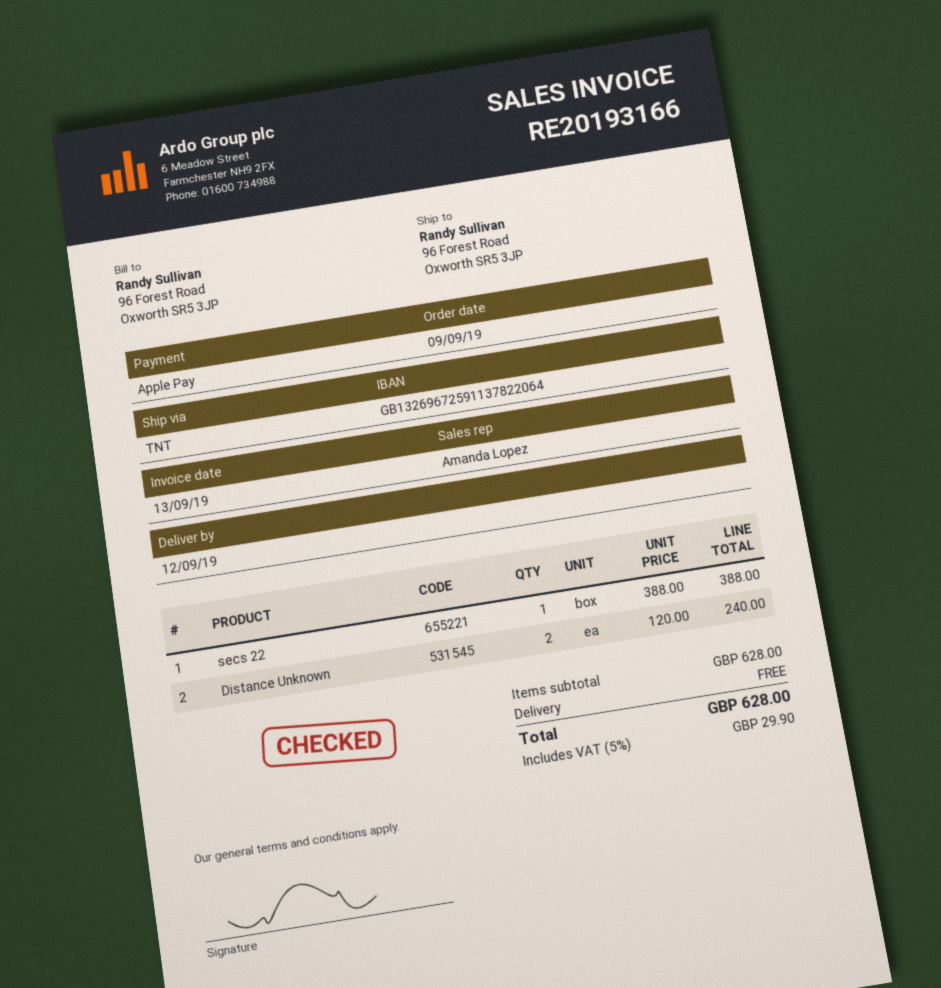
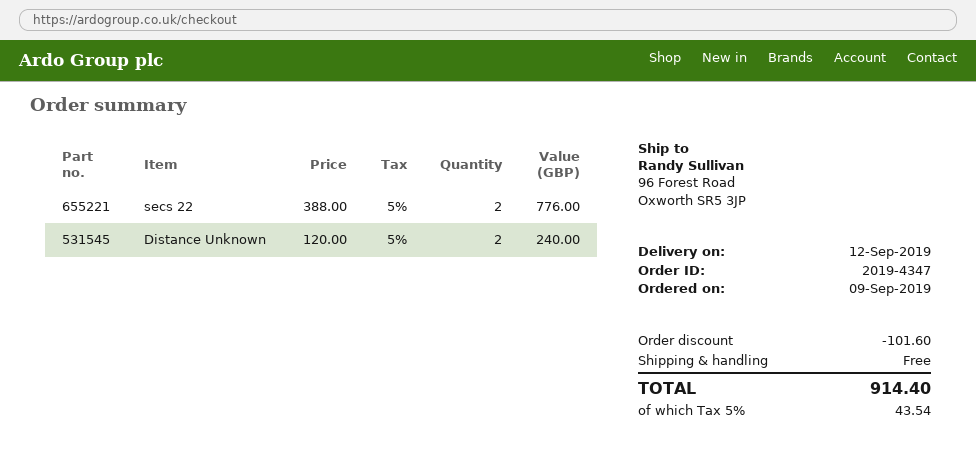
secs 22: 1 x 388.00 = 388.00 -> 2 x 388.00 = 776.00
discount: none -> 101.60
tax: 5% = 29.90 -> 5% = 43.54
total: 628.00 -> 914.40

